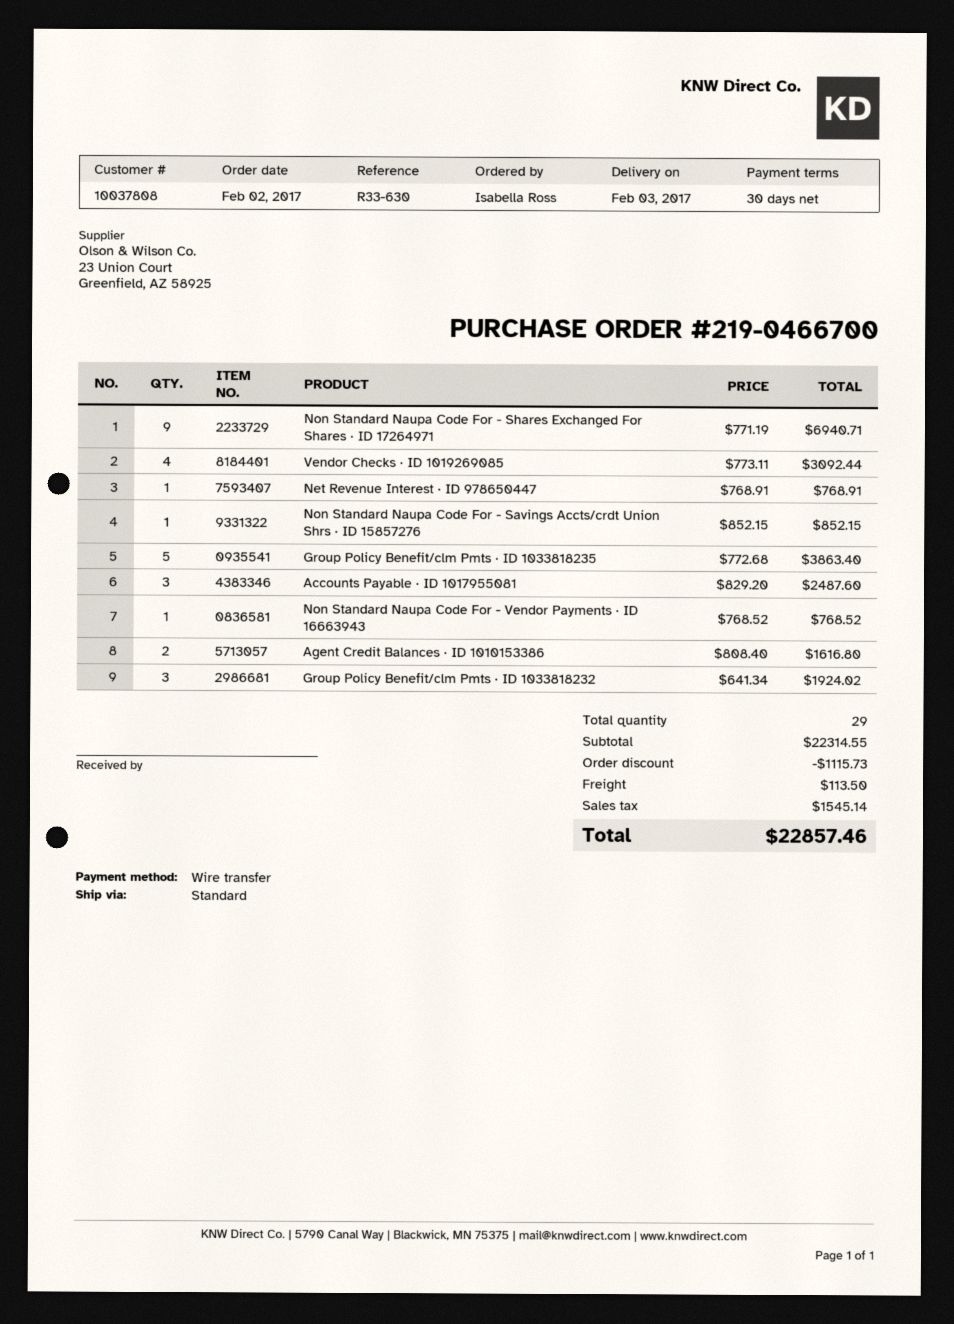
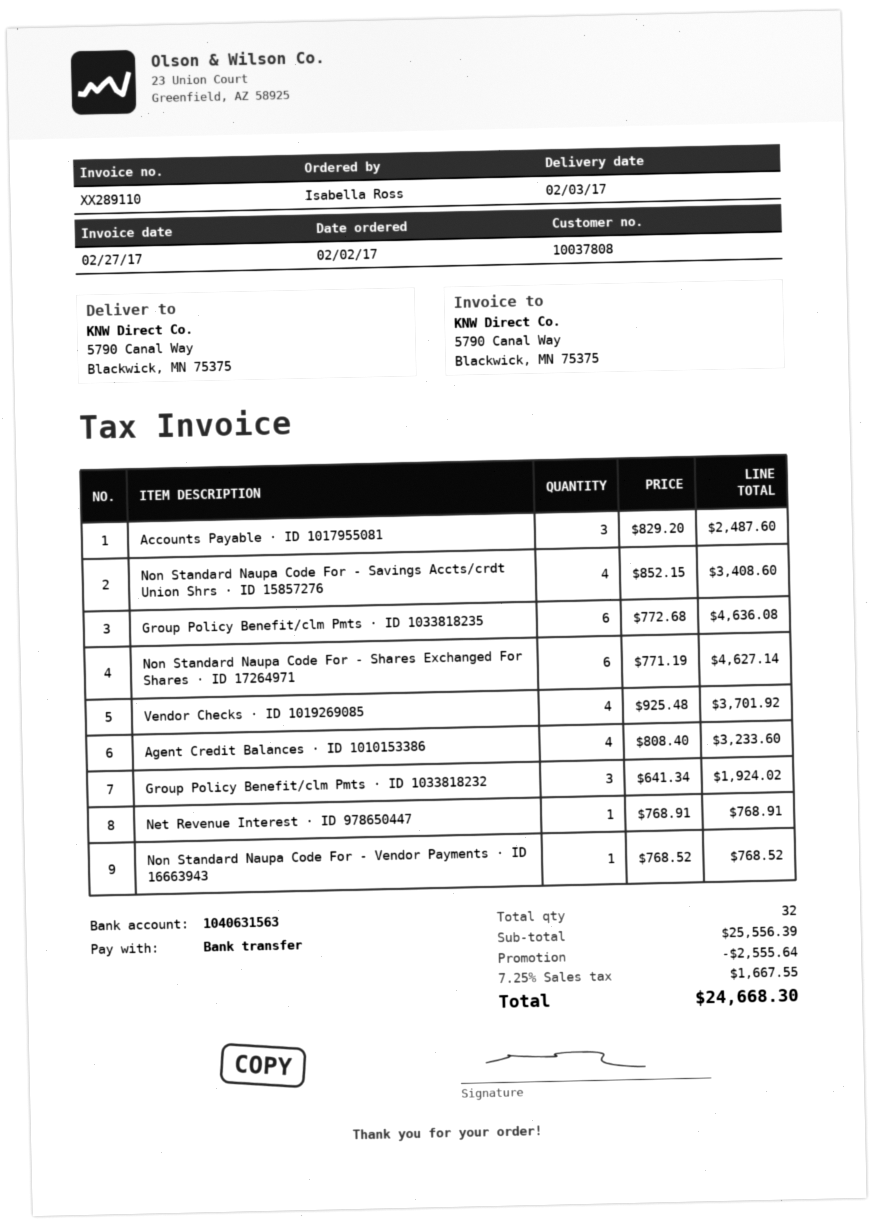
Non Standard Naupa Code For - Shares Exchanged For Shares · ID 17264971: 9 x 771.19 = 6940.71 -> 6 x 771.19 = 4627.14
Vendor Checks · ID 1019269085: 4 x 773.11 = 3092.44 -> 4 x 925.48 = 3701.92
Non Standard Naupa Code For - Savings Accts/crdt Union Shrs · ID 15857276: 1 x 852.15 = 852.15 -> 4 x 852.15 = 3408.60
Group Policy Benefit/clm Pmts · ID 1033818235: 5 x 772.68 = 3863.40 -> 6 x 772.68 = 4636.08
Agent Credit Balances · ID 1010153386: 2 x 808.40 = 1616.80 -> 4 x 808.40 = 3233.60
total quantity: 29 -> 32
subtotal: 22314.55 -> 25556.39
discount: 1115.73 -> 2555.64
shipping: 113.50 -> none
tax: 1545.14 -> 1667.55
total: 22857.46 -> 24668.30

